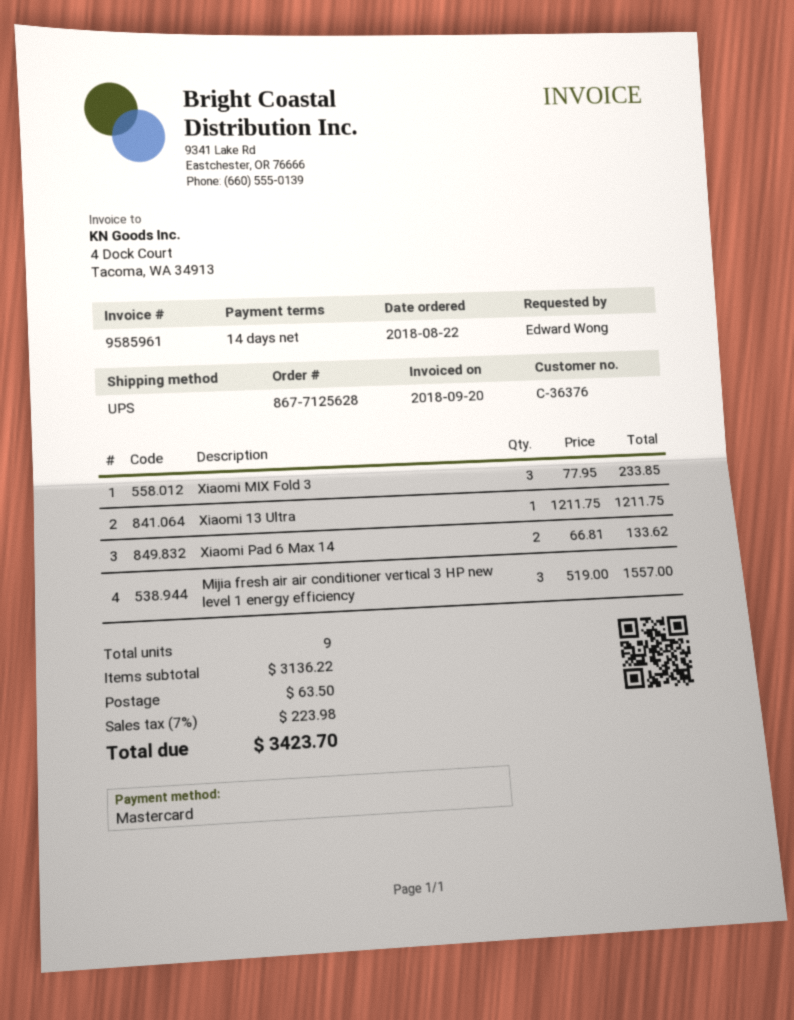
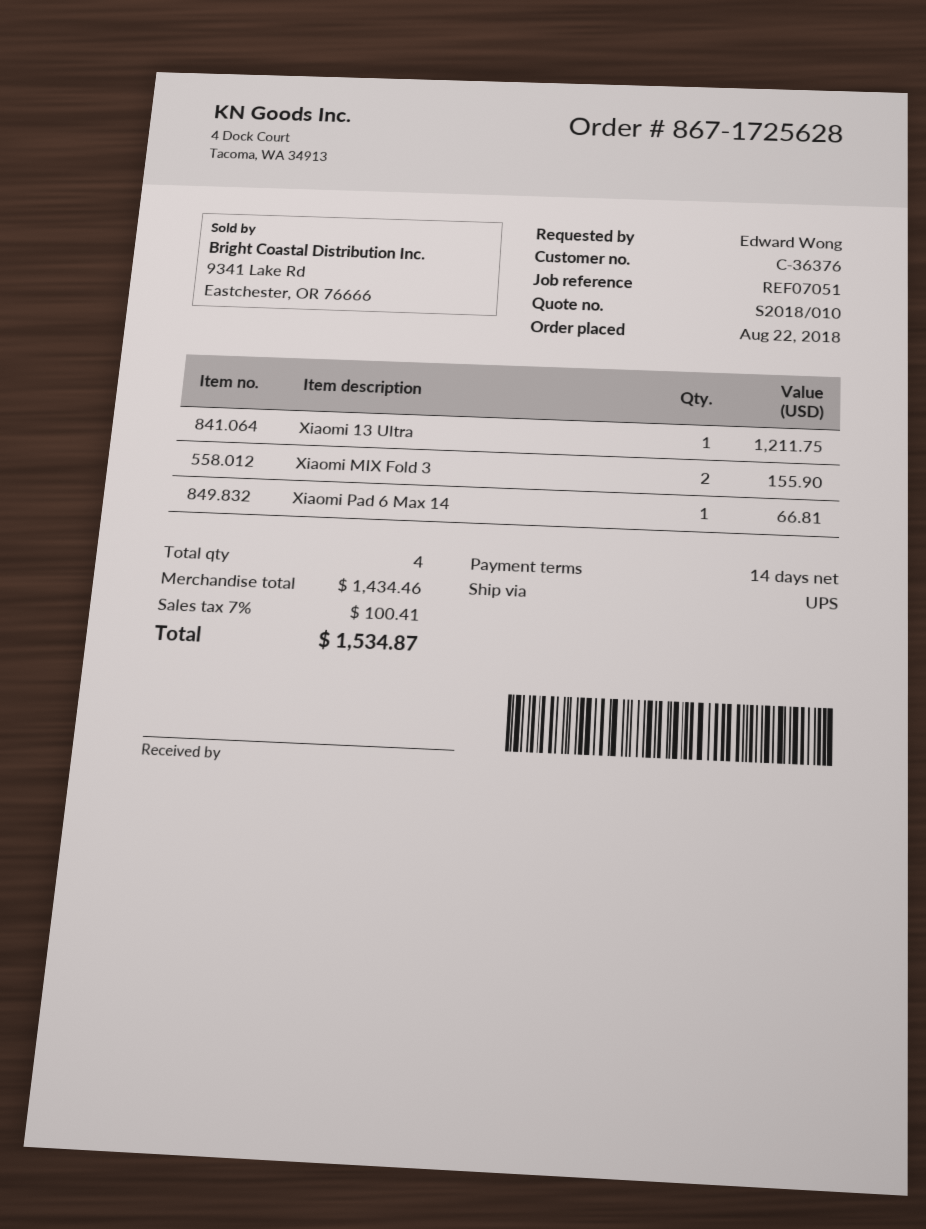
order number: 867-7125628 -> 867-1725628
Xiaomi MIX Fold 3: 3 for 233.85 -> 2 for 155.90
Xiaomi Pad 6 Max 14: 2 for 133.62 -> 1 for 66.81
Mijia fresh air air conditioner vertical 3 HP new level 1 energy efficiency: 3 for 1557.00 -> none
total quantity: 9 -> 4
subtotal: 3136.22 -> 1434.46
shipping: 63.50 -> none
tax: 7% = 223.98 -> 7% = 100.41
total: 3423.70 -> 1534.87

